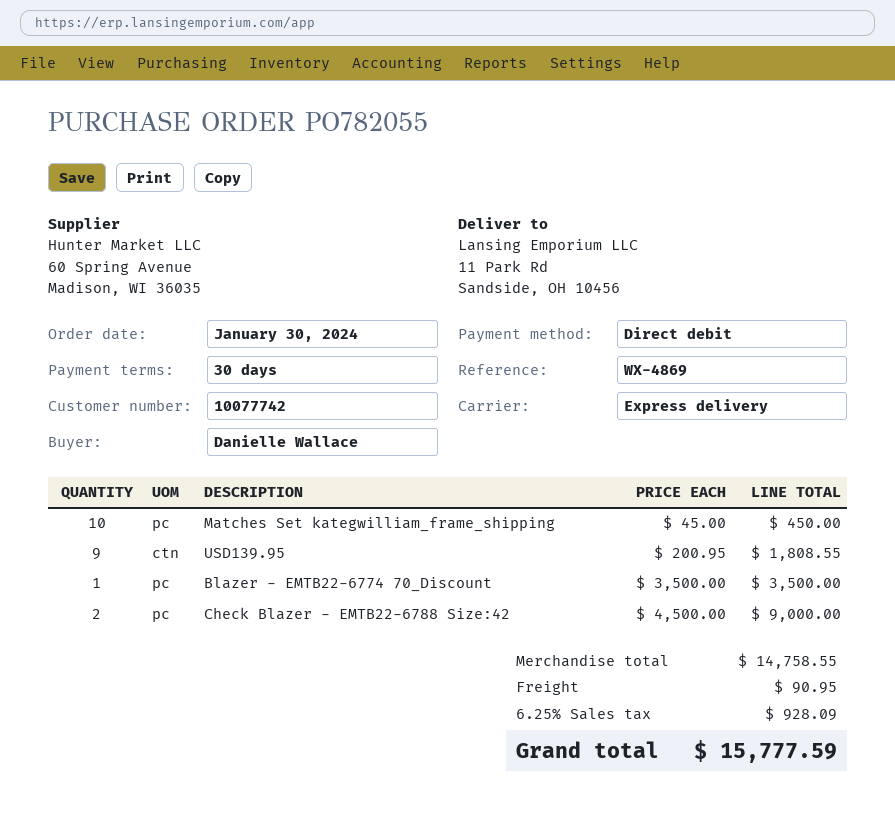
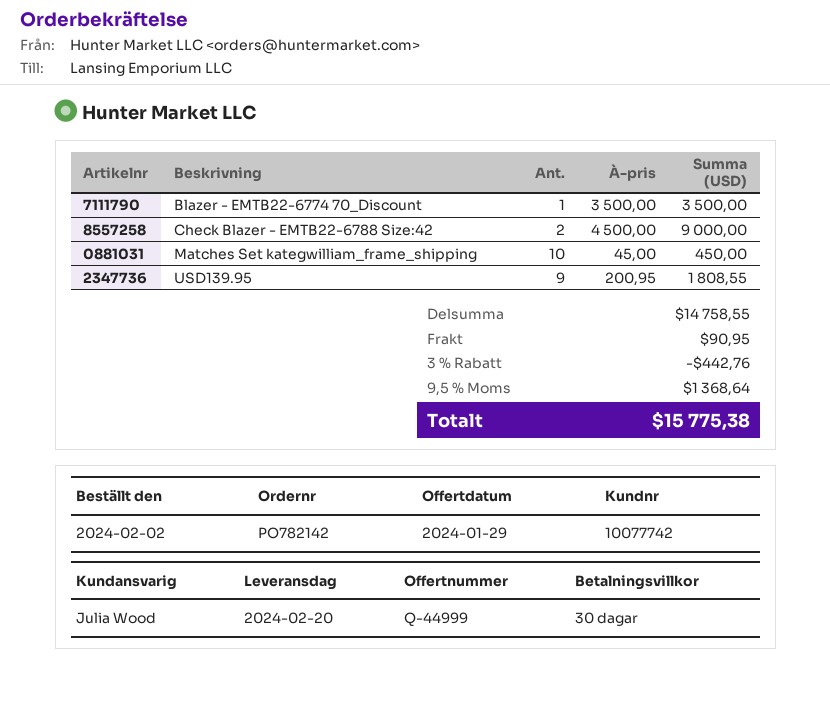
order number: PO782055 -> PO782142
order date: 2024-01-30 -> 2024-02-02
discount: none -> 3% = 442.76
tax: 6.25% = 928.09 -> 9.5% = 1368.64
total: 15777.59 -> 15775.38

